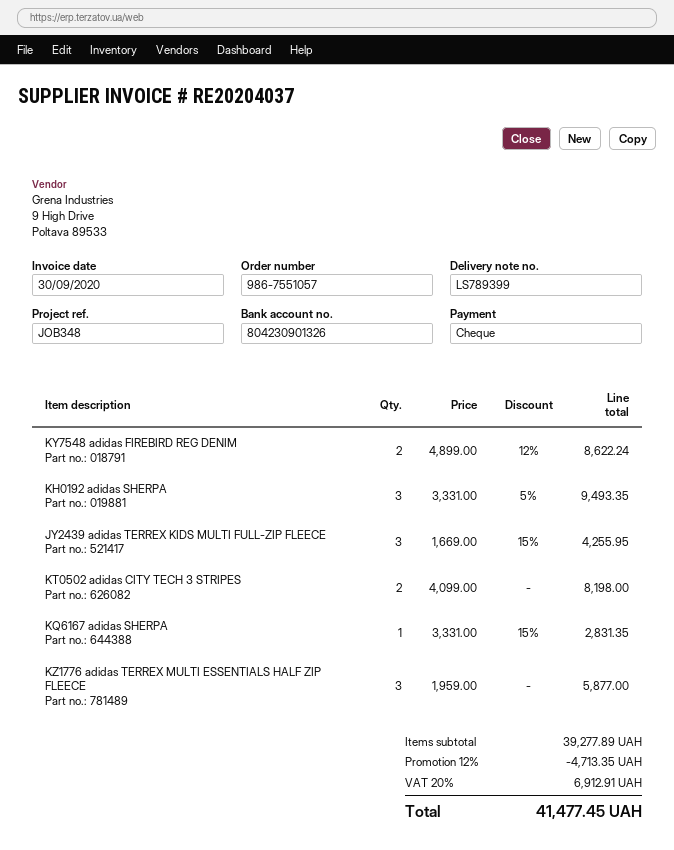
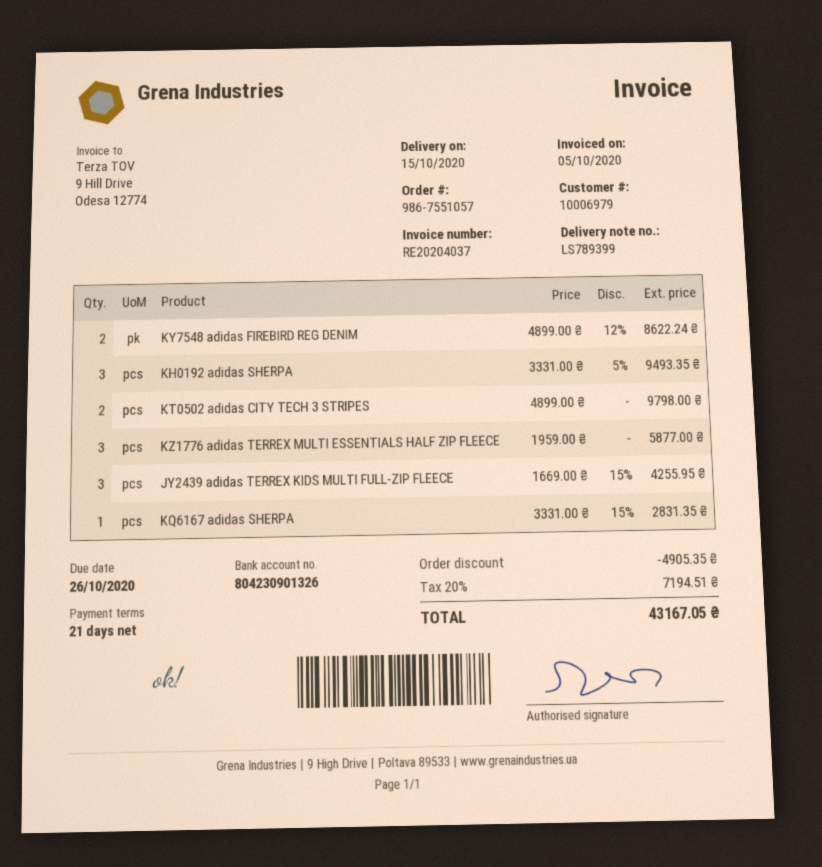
invoice date: 2020-09-30 -> 2020-10-05
KT0502 adidas CITY TECH 3 STRIPES: 2 x 4099.00 = 8198.00 -> 2 x 4899.00 = 9798.00
discount: 4713.35 -> 4905.35
tax: 20% = 6912.91 -> 20% = 7194.51
total: 41477.45 -> 43167.05

